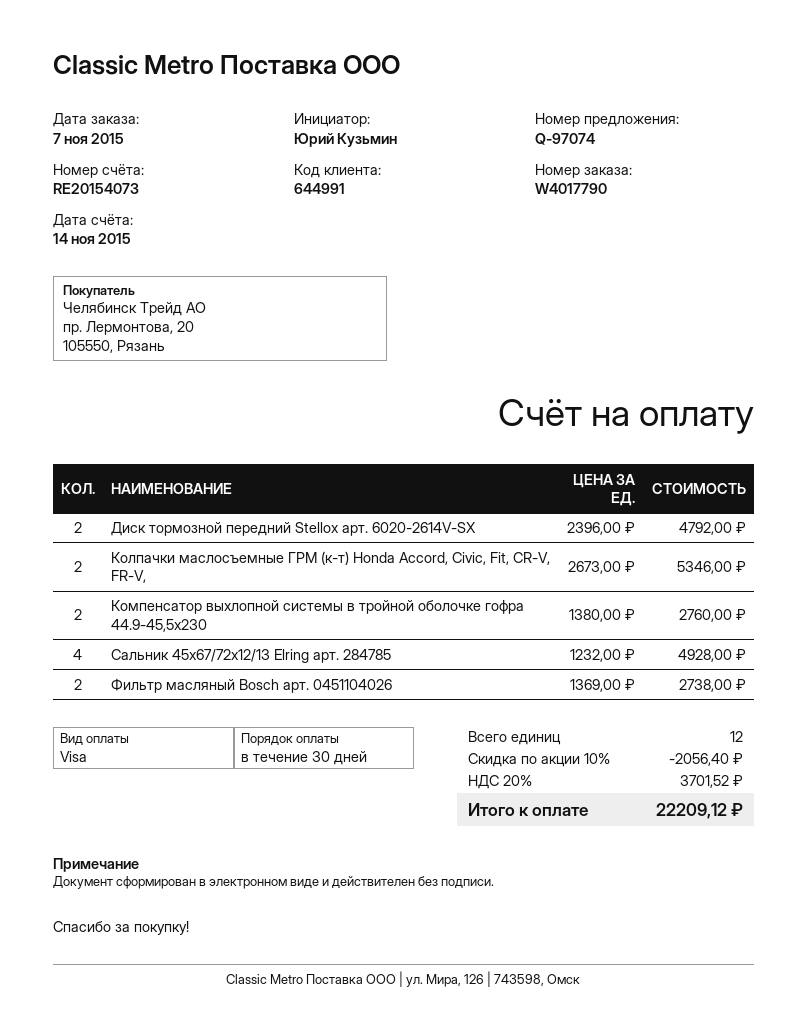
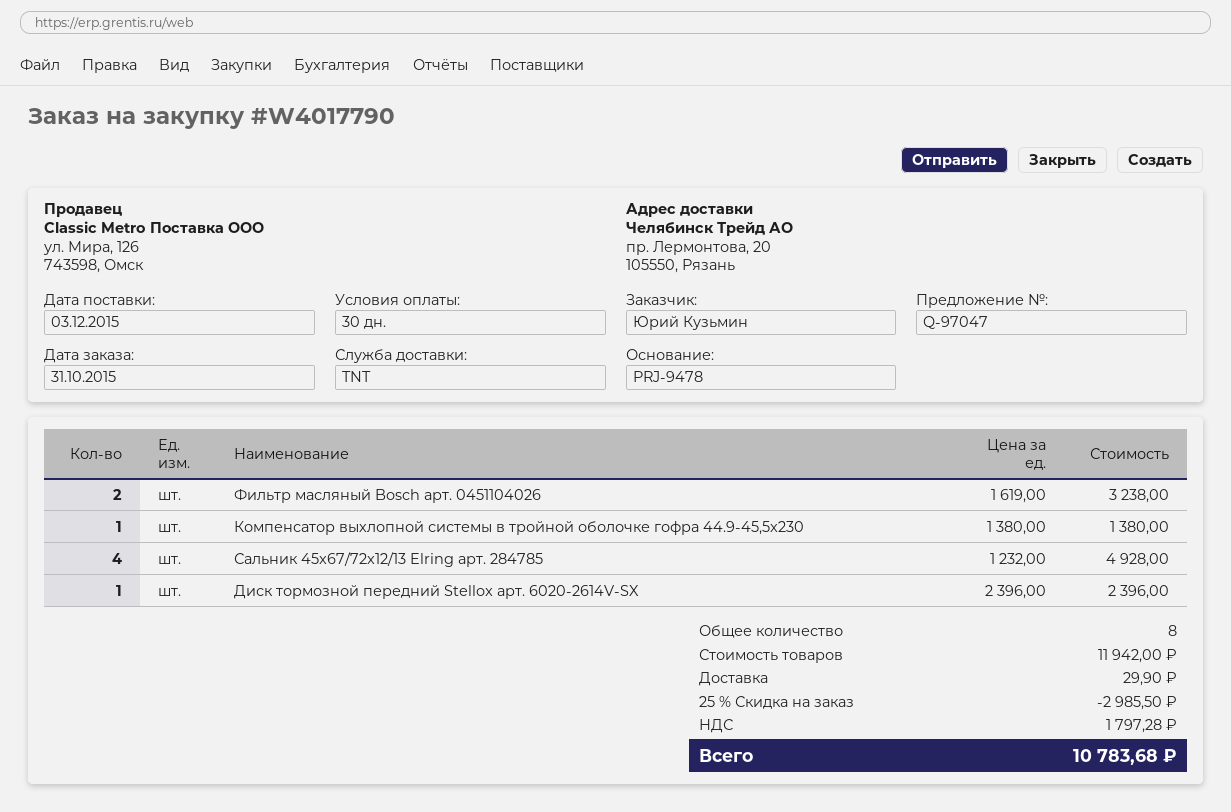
quote number: Q-97074 -> Q-97047
order date: 2015-11-07 -> 2015-10-31
Диск тормозной передний Stellox арт. 6020-2614V-SX: 2 x 2396.00 = 4792.00 -> 1 x 2396.00 = 2396.00
Колпачки маслосъемные ГРМ (к-т) Honda Accord, Civic, Fit, CR-V, FR-V,: 2 x 2673.00 = 5346.00 -> none
Компенсатор выхлопной системы в тройной оболочке гофра 44.9-45,5x230: 2 x 1380.00 = 2760.00 -> 1 x 1380.00 = 1380.00
Фильтр масляный Bosch арт. 0451104026: 2 x 1369.00 = 2738.00 -> 2 x 1619.00 = 3238.00
total quantity: 12 -> 8
discount: 10% = 2056.40 -> 25% = 2985.50
shipping: none -> 29.90
tax: 3701.52 -> 1797.28
total: 22209.12 -> 10783.68

